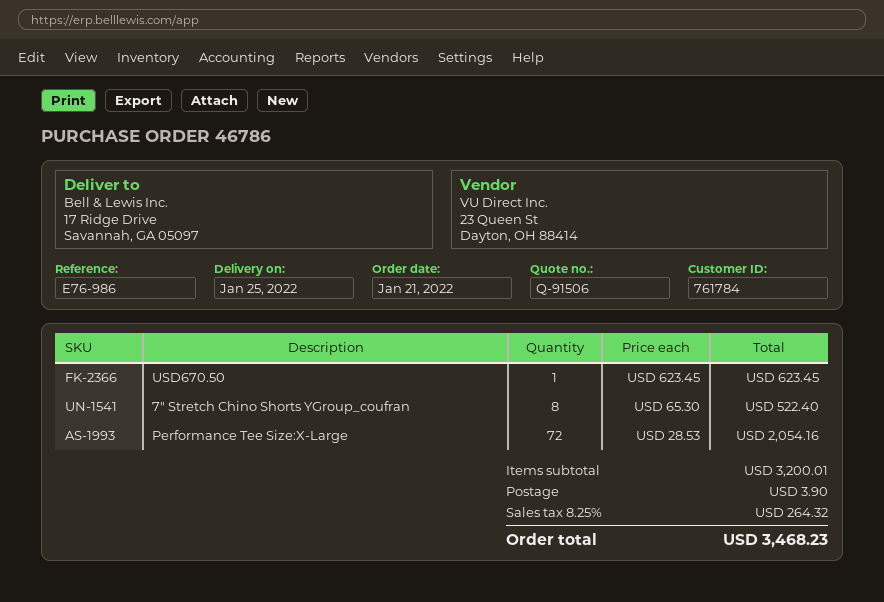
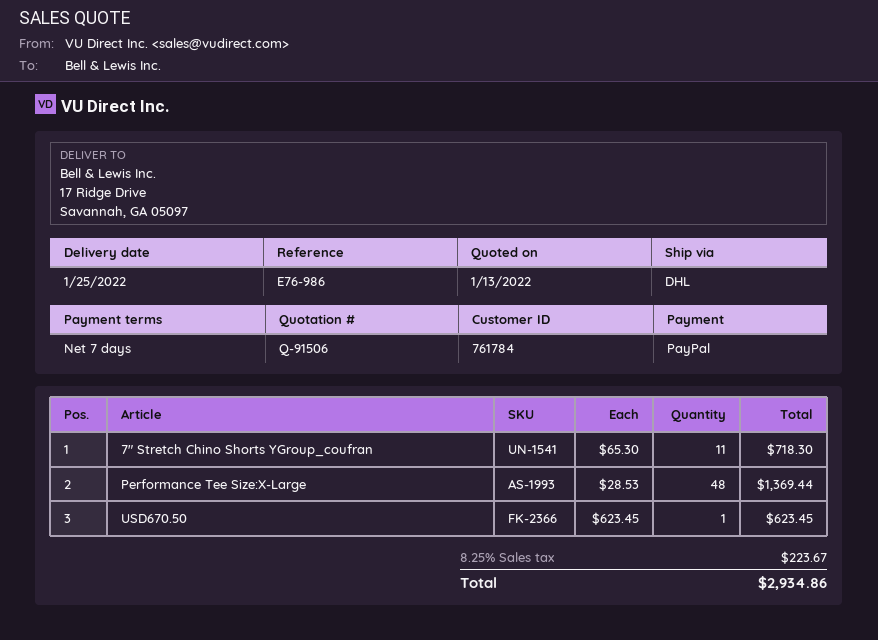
7" Stretch Chino Shorts YGroup_coufran: 8 x 65.30 = 522.40 -> 11 x 65.30 = 718.30
Performance Tee Size:X-Large: 72 x 28.53 = 2054.16 -> 48 x 28.53 = 1369.44
shipping: 3.90 -> none
tax: 8.25% = 264.32 -> 8.25% = 223.67
total: 3468.23 -> 2934.86

